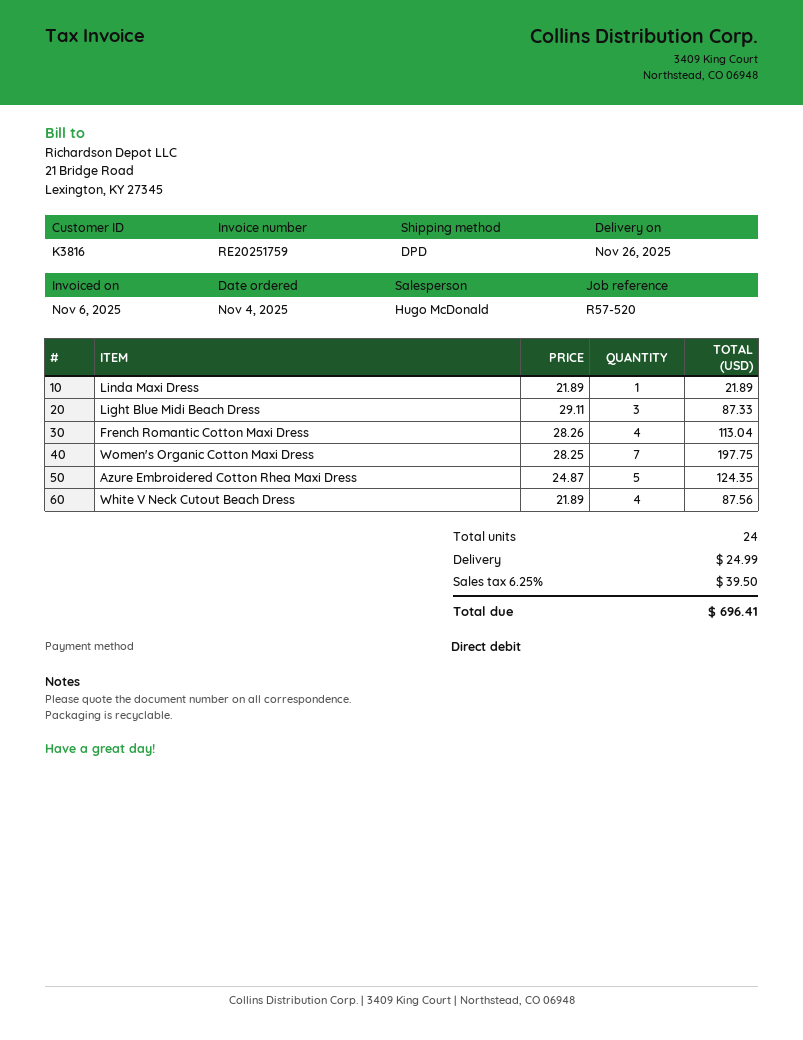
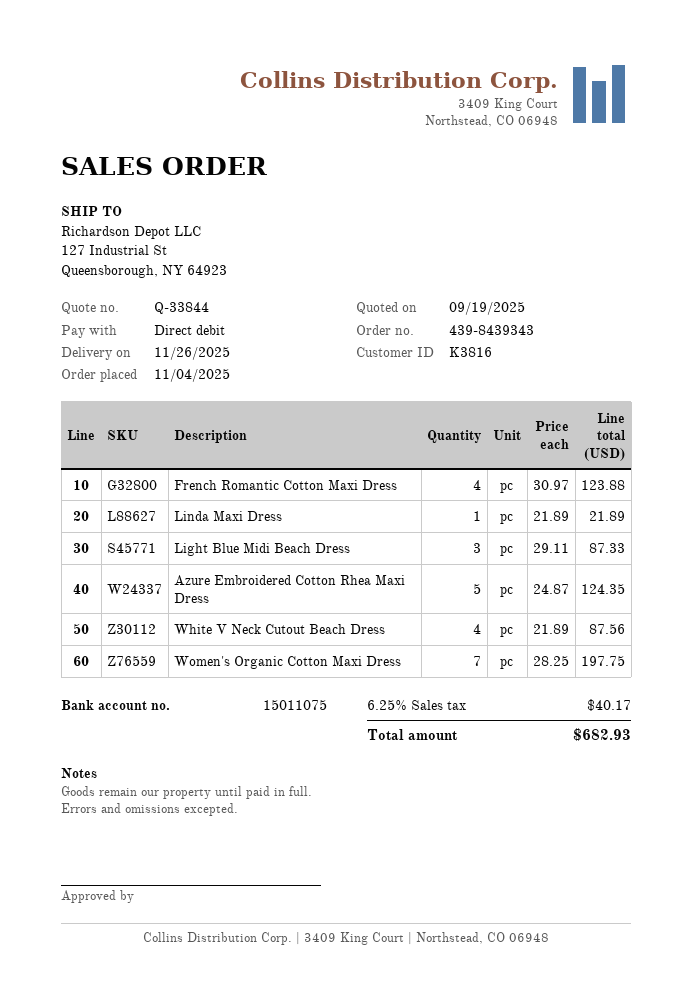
French Romantic Cotton Maxi Dress: 4 x 28.26 = 113.04 -> 4 x 30.97 = 123.88
shipping: 24.99 -> none
tax: 6.25% = 39.50 -> 6.25% = 40.17
total: 696.41 -> 682.93

